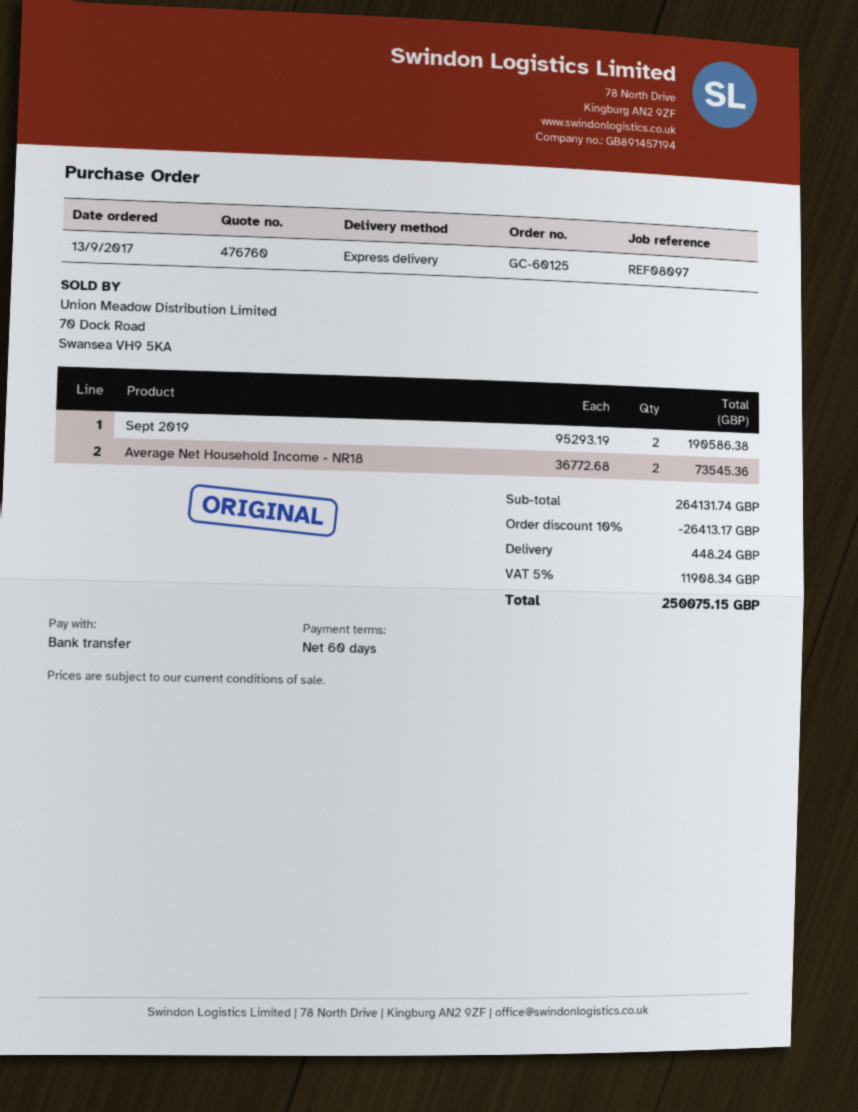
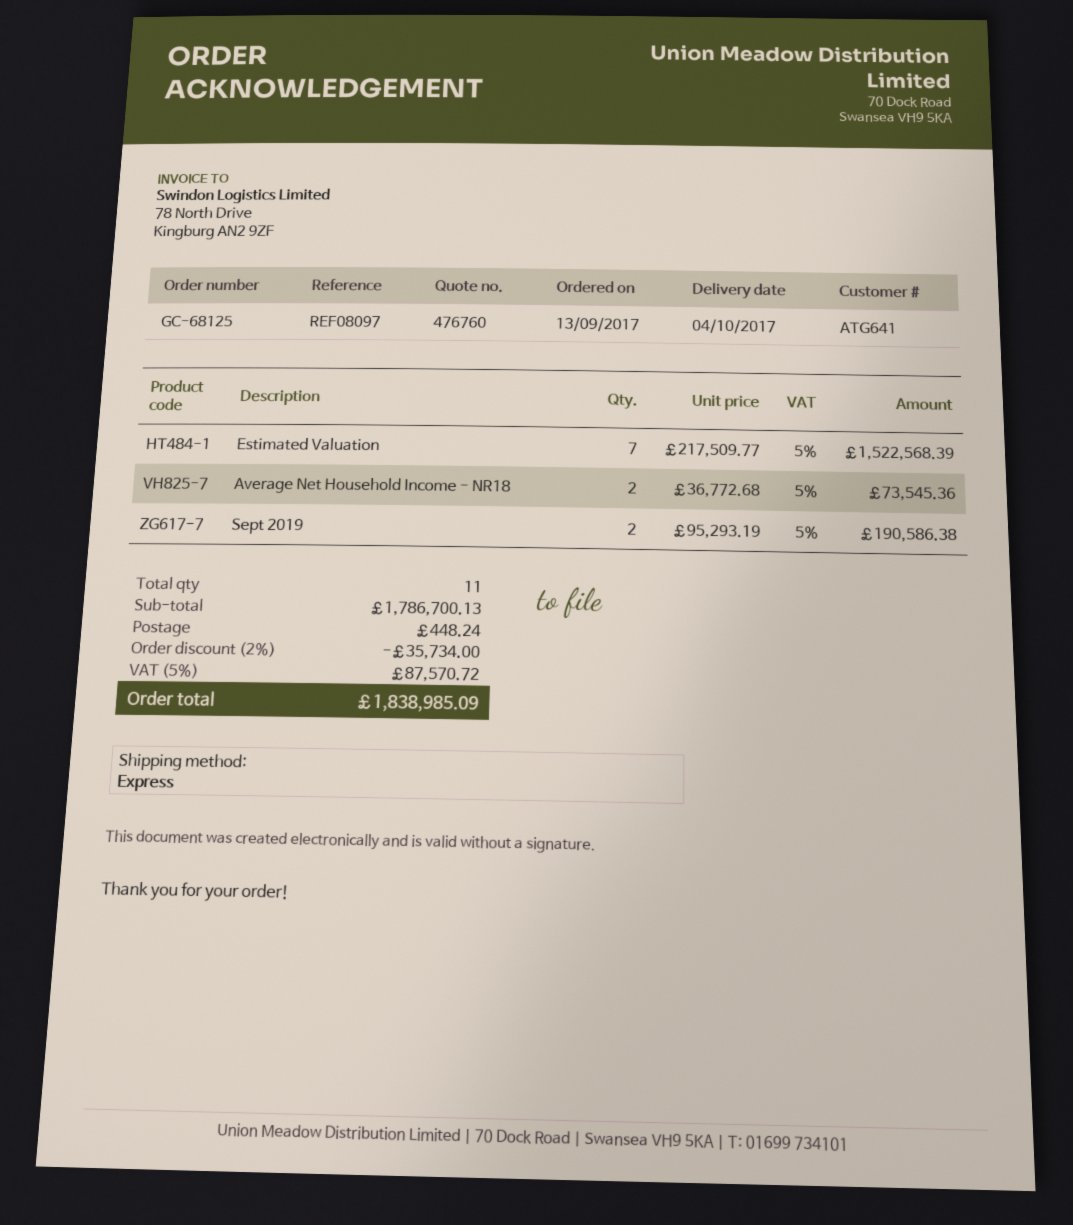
order number: GC-60125 -> GC-68125
Estimated Valuation: none -> 7 x 217509.77 = 1522568.39
subtotal: 264131.74 -> 1786700.13
discount: 10% = 26413.17 -> 2% = 35734.00
tax: 5% = 11908.34 -> 5% = 87570.72
total: 250075.15 -> 1838985.09

